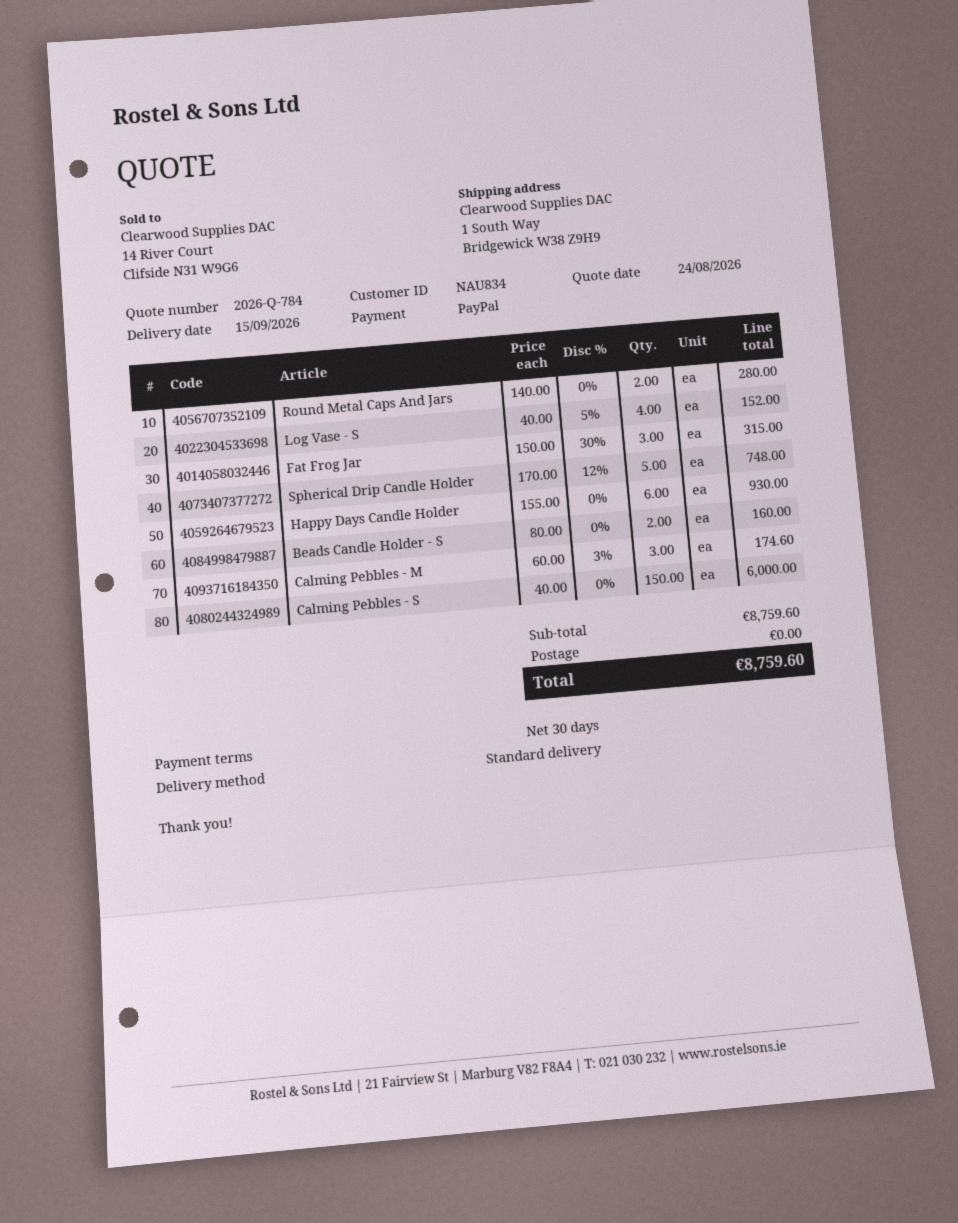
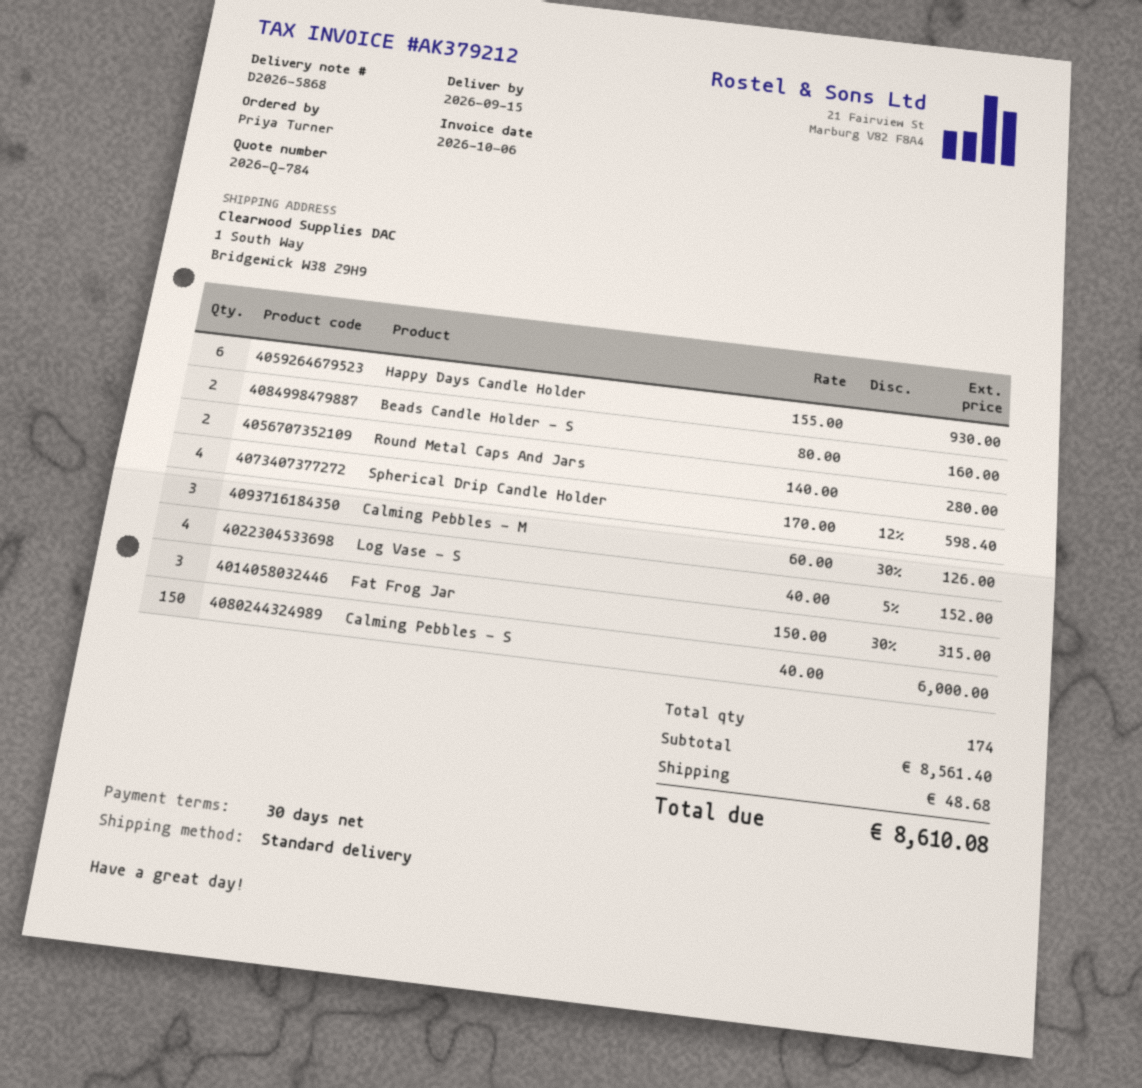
Spherical Drip Candle Holder: 5 x 170.00 - 12% = 748.00 -> 4 x 170.00 - 12% = 598.40
Calming Pebbles - M: 3 x 60.00 - 3% = 174.60 -> 3 x 60.00 - 30% = 126.00
subtotal: 8759.60 -> 8561.40
shipping: 0.00 -> 48.68
total: 8759.60 -> 8610.08

